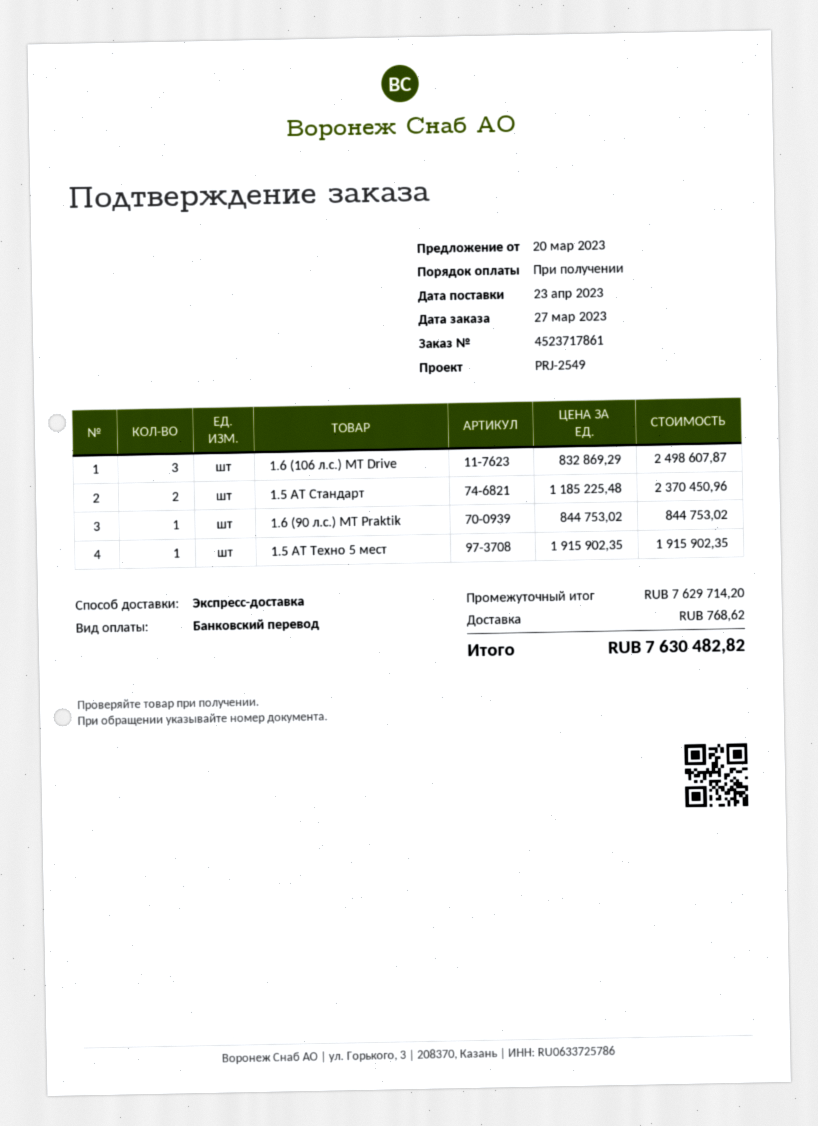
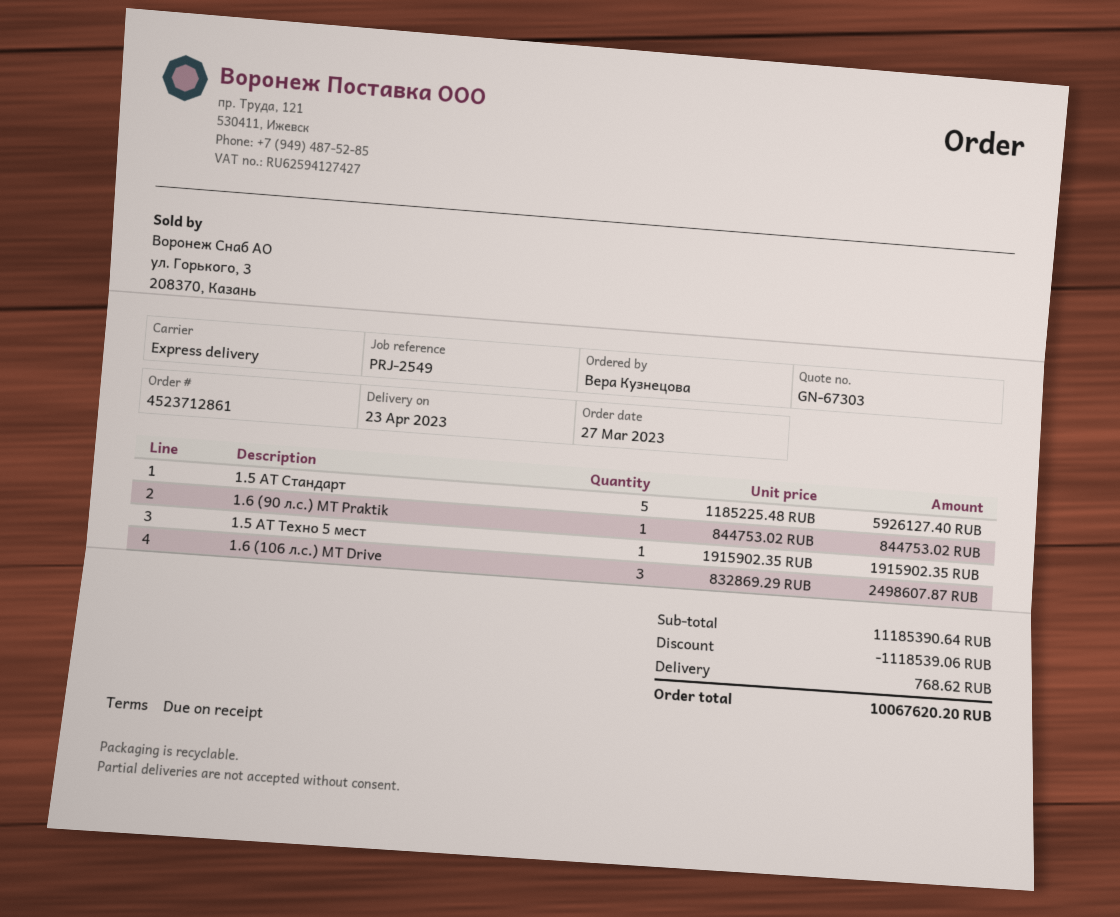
order number: 4523717861 -> 4523712861
1.5 AT Стандарт: 2 x 1185225.48 = 2370450.96 -> 5 x 1185225.48 = 5926127.40
subtotal: 7629714.20 -> 11185390.64
discount: none -> 1118539.06
total: 7630482.82 -> 10067620.20

